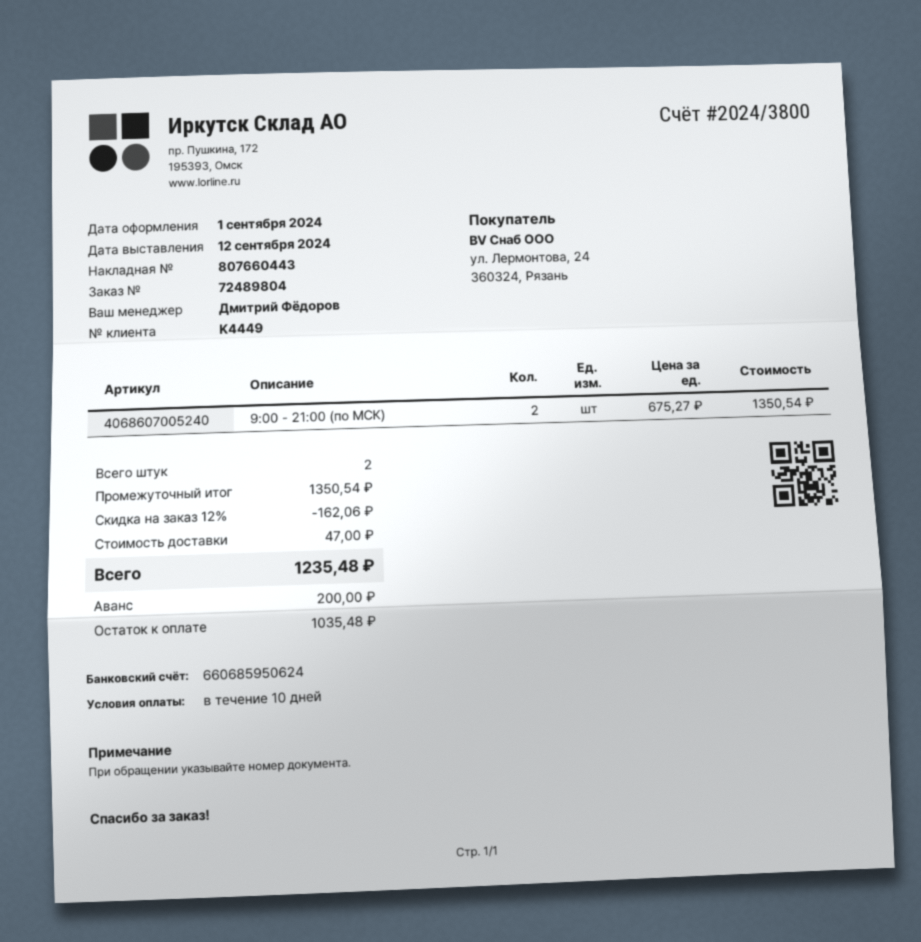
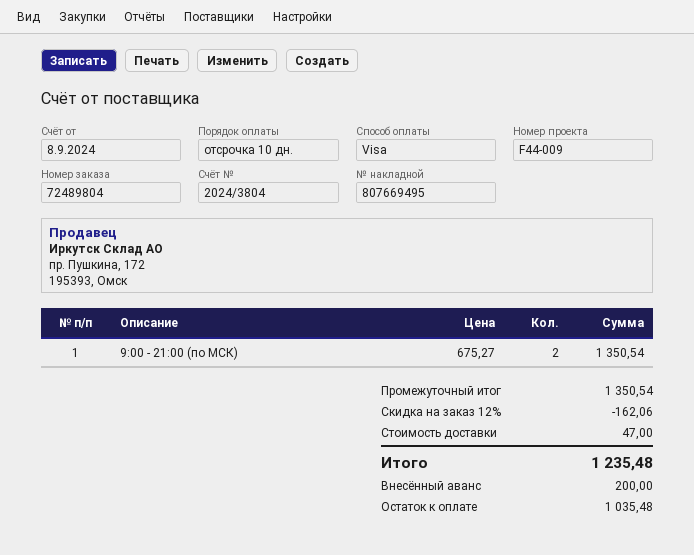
delivery note number: 807660443 -> 807669495
invoice number: 2024/3800 -> 2024/3804
invoice date: 2024-09-12 -> 2024-09-08

